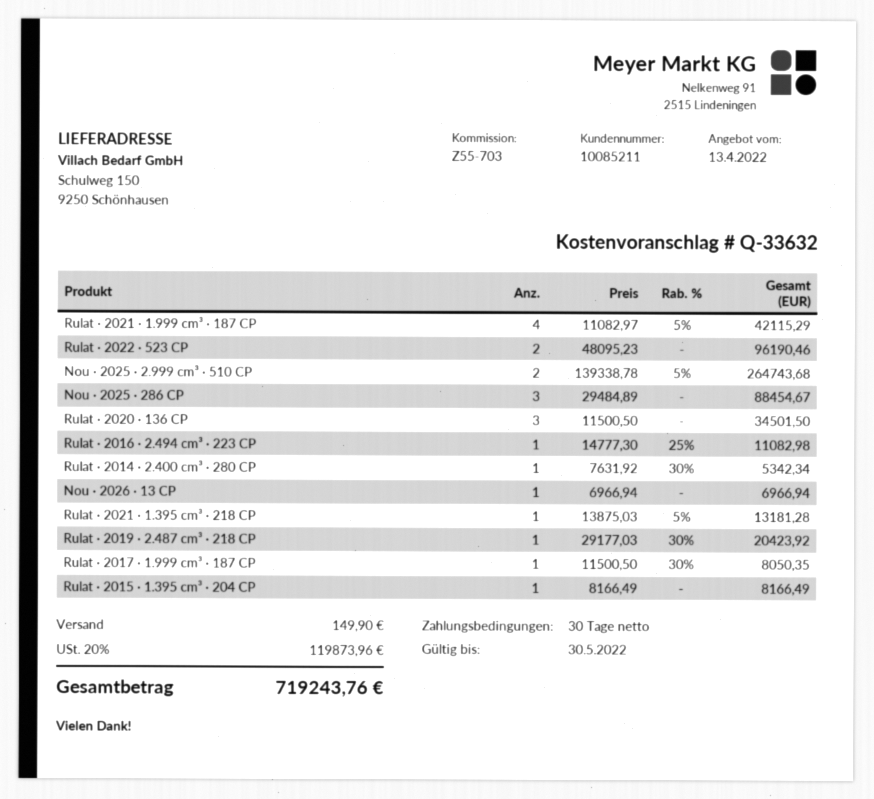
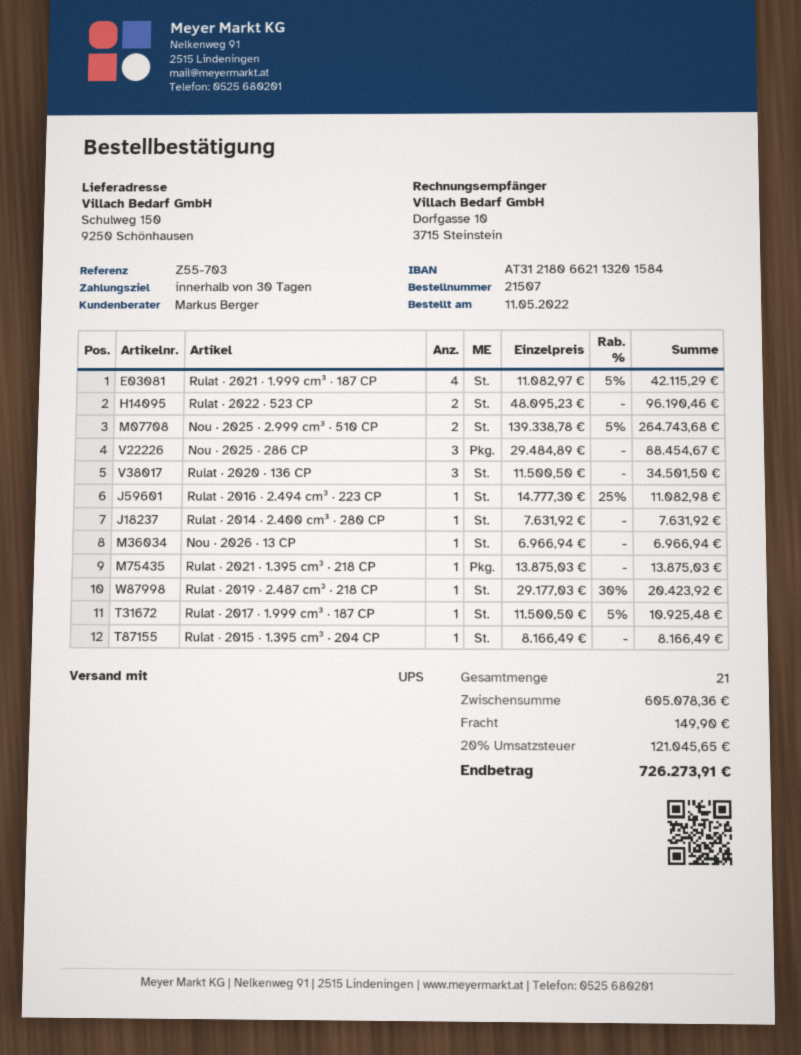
Rulat · 2014 · 2.400 cm³ · 280 CP: 1 x 7631.92 - 30% = 5342.34 -> 1 x 7631.92 = 7631.92
Rulat · 2021 · 1.395 cm³ · 218 CP: 1 x 13875.03 - 5% = 13181.28 -> 1 x 13875.03 = 13875.03
Rulat · 2017 · 1.999 cm³ · 187 CP: 1 x 11500.50 - 30% = 8050.35 -> 1 x 11500.50 - 5% = 10925.48
tax: 20% = 119873.96 -> 20% = 121045.65
total: 719243.76 -> 726273.91

